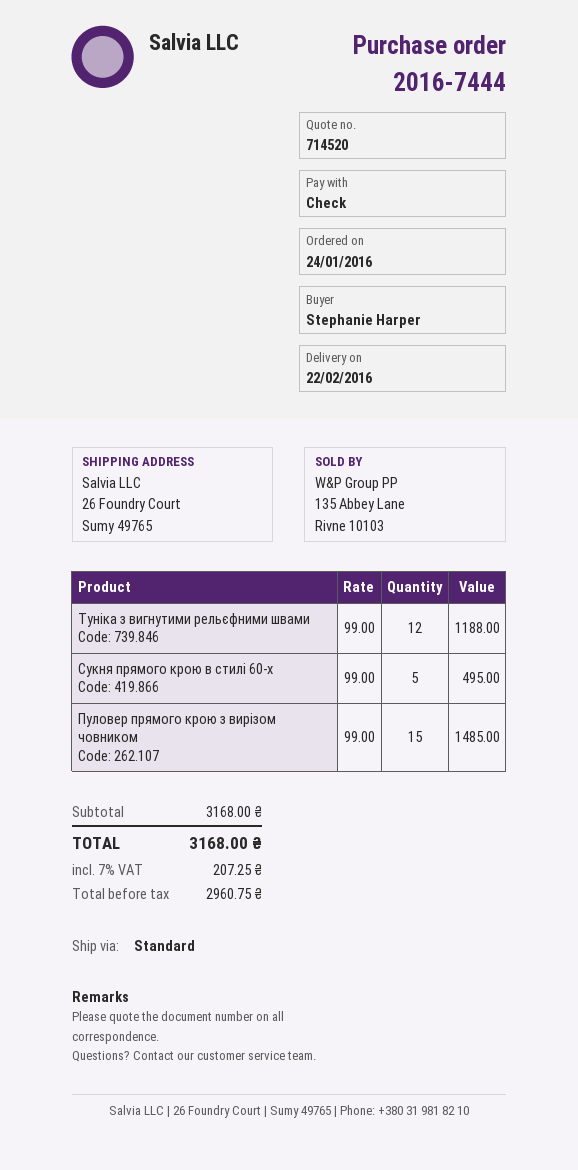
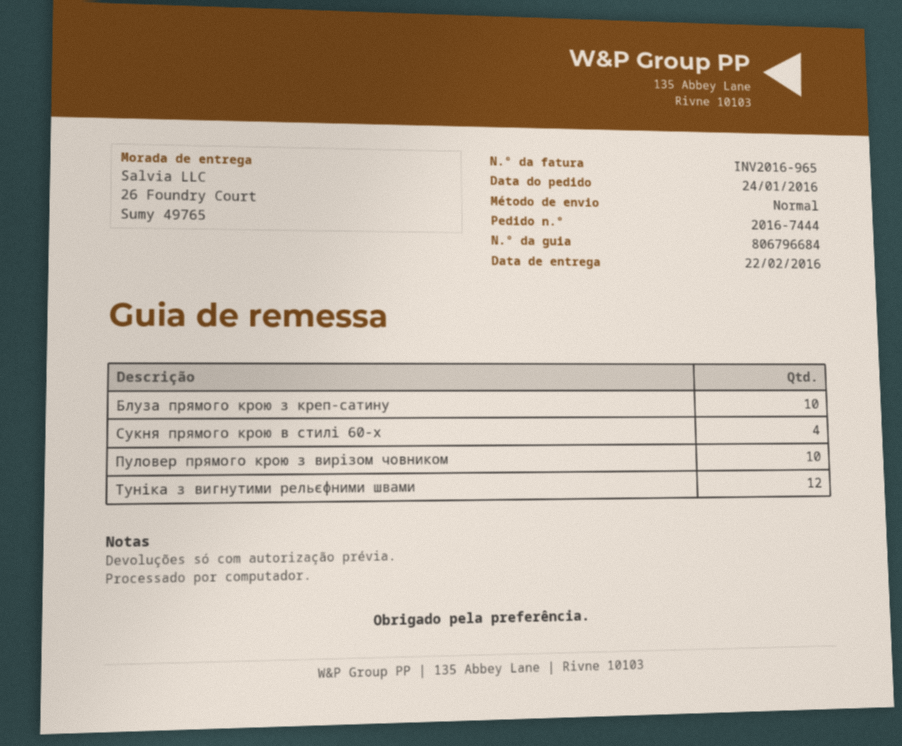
Сукня прямого крою в стилі 60-х: 5 -> 4
Пуловер прямого крою з вирізом човником: 15 -> 10
Блуза прямого крою з креп-сатину: none -> 10

